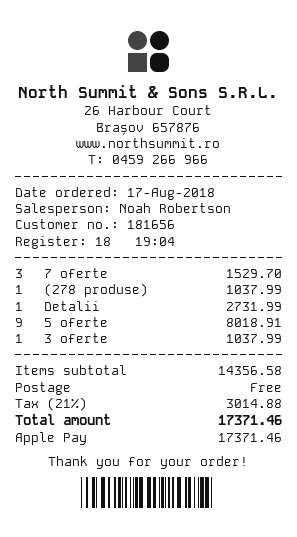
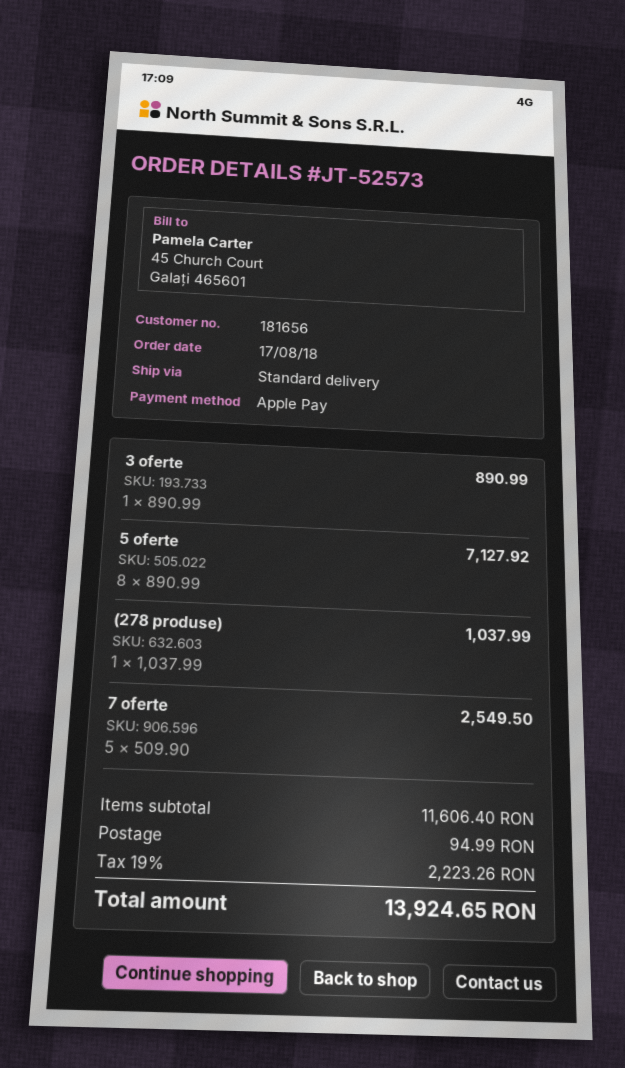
7 oferte: 3 for 1529.70 -> 5 for 2549.50
Detalii: 1 for 2731.99 -> none
5 oferte: 9 for 8018.91 -> 8 for 7127.92
3 oferte: 1 for 1037.99 -> 1 for 890.99
subtotal: 14356.58 -> 11606.40
shipping: 0.00 -> 94.99
tax: 21% = 3014.88 -> 19% = 2223.26
total: 17371.46 -> 13924.65

